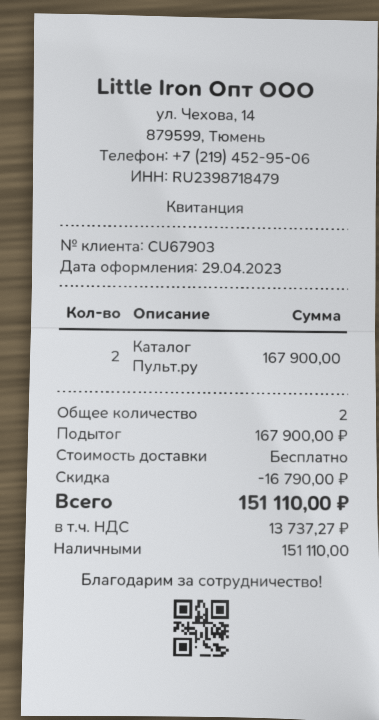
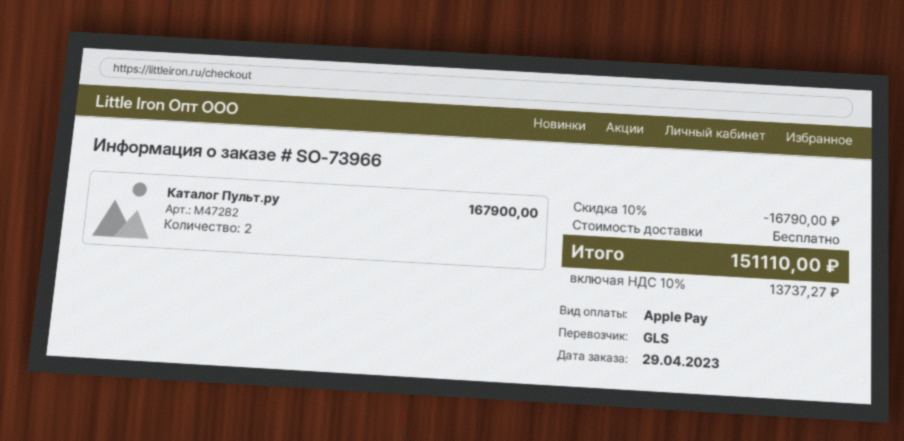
payment method: cash -> Apple Pay

